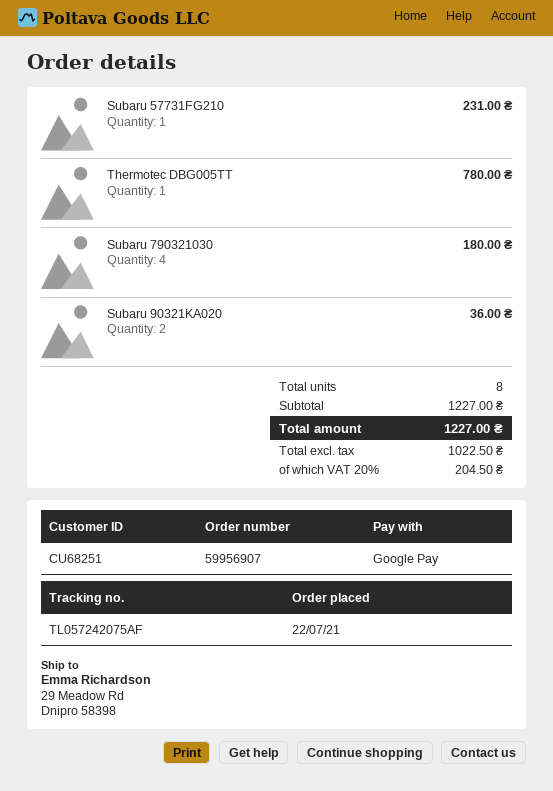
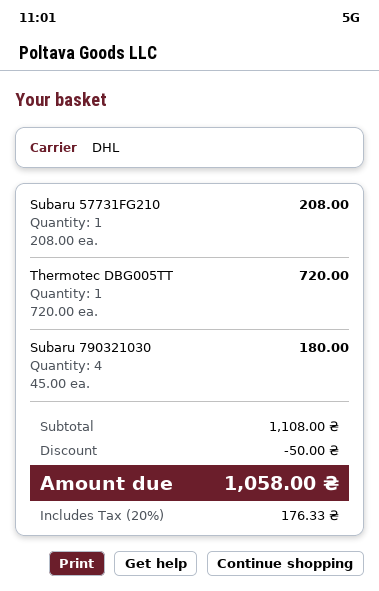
Subaru 57731FG210: 1 for 231.00 -> 1 for 208.00
Thermotec DBG005TT: 1 for 780.00 -> 1 for 720.00
Subaru 90321KA020: 2 for 36.00 -> none
subtotal: 1227.00 -> 1108.00
discount: none -> 50.00
tax: 20% = 204.50 -> 20% = 176.33
total: 1227.00 -> 1058.00

